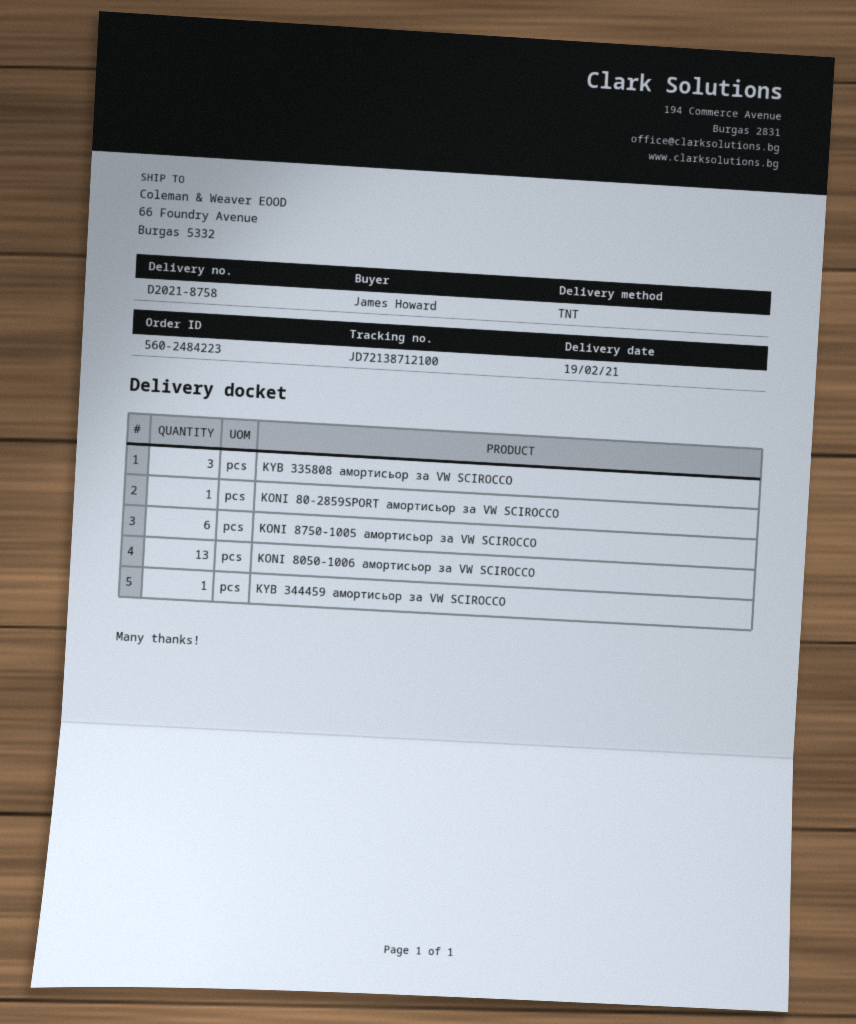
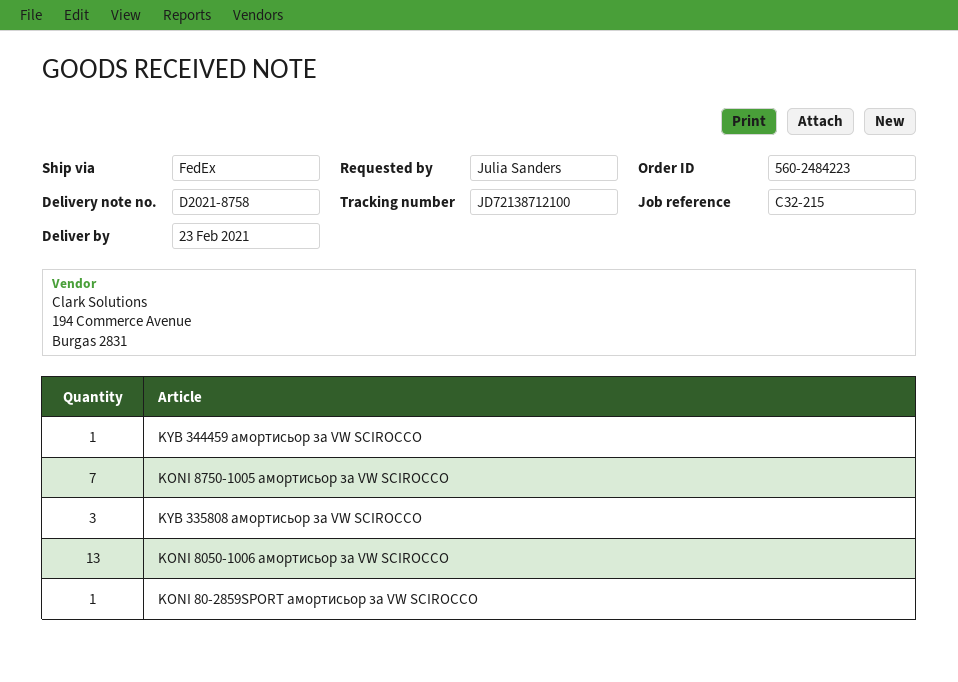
delivery date: 2021-02-19 -> 2021-02-23
ordered by: James Howard -> Julia Sanders
shipping method: TNT -> FedEx
KONI 8750-1005 амортисьор за VW SCIROCCO: 6 -> 7

